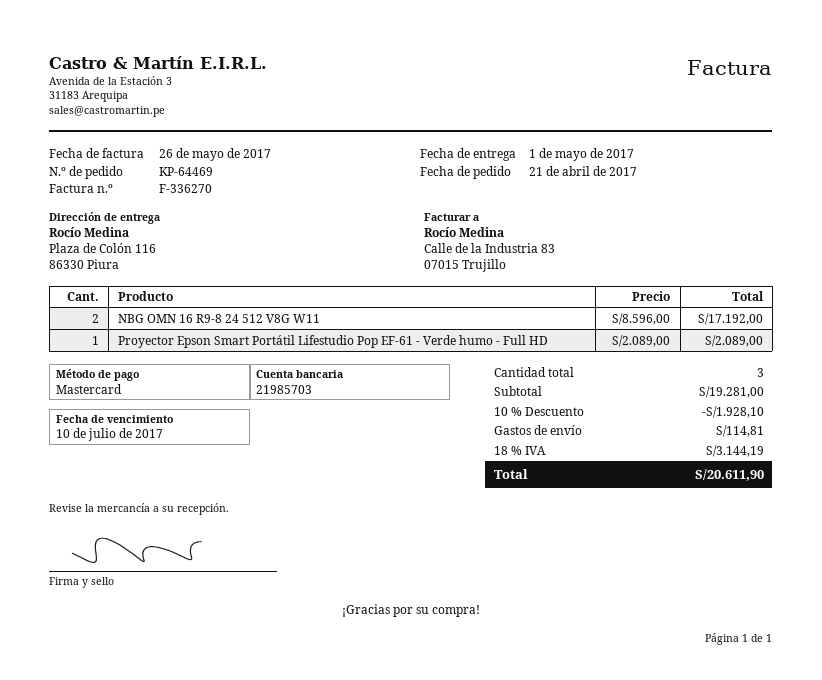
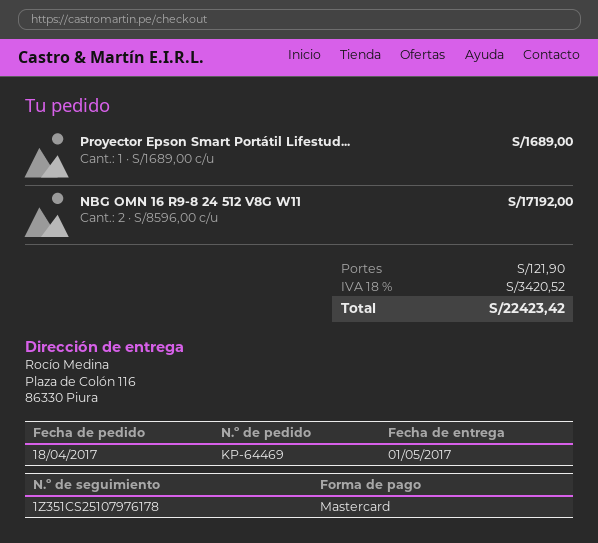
order date: 2017-04-21 -> 2017-04-18
Proyector Epson Smart Portátil Lifestudio Pop EF-61 - Verde humo - Full HD: 1 x 2089.00 = 2089.00 -> 1 x 1689.00 = 1689.00
discount: 10% = 1928.10 -> none
shipping: 114.81 -> 121.90
tax: 18% = 3144.19 -> 18% = 3420.52
total: 20611.90 -> 22423.42

